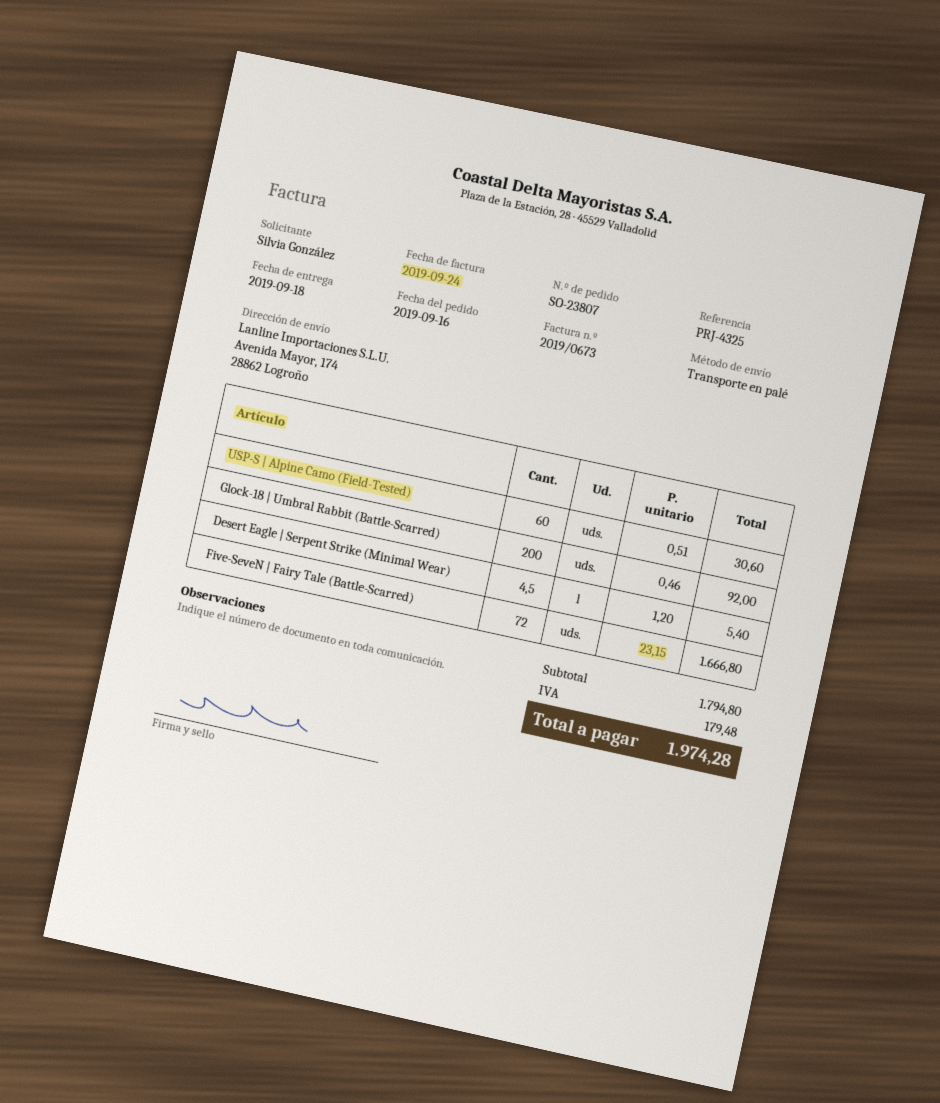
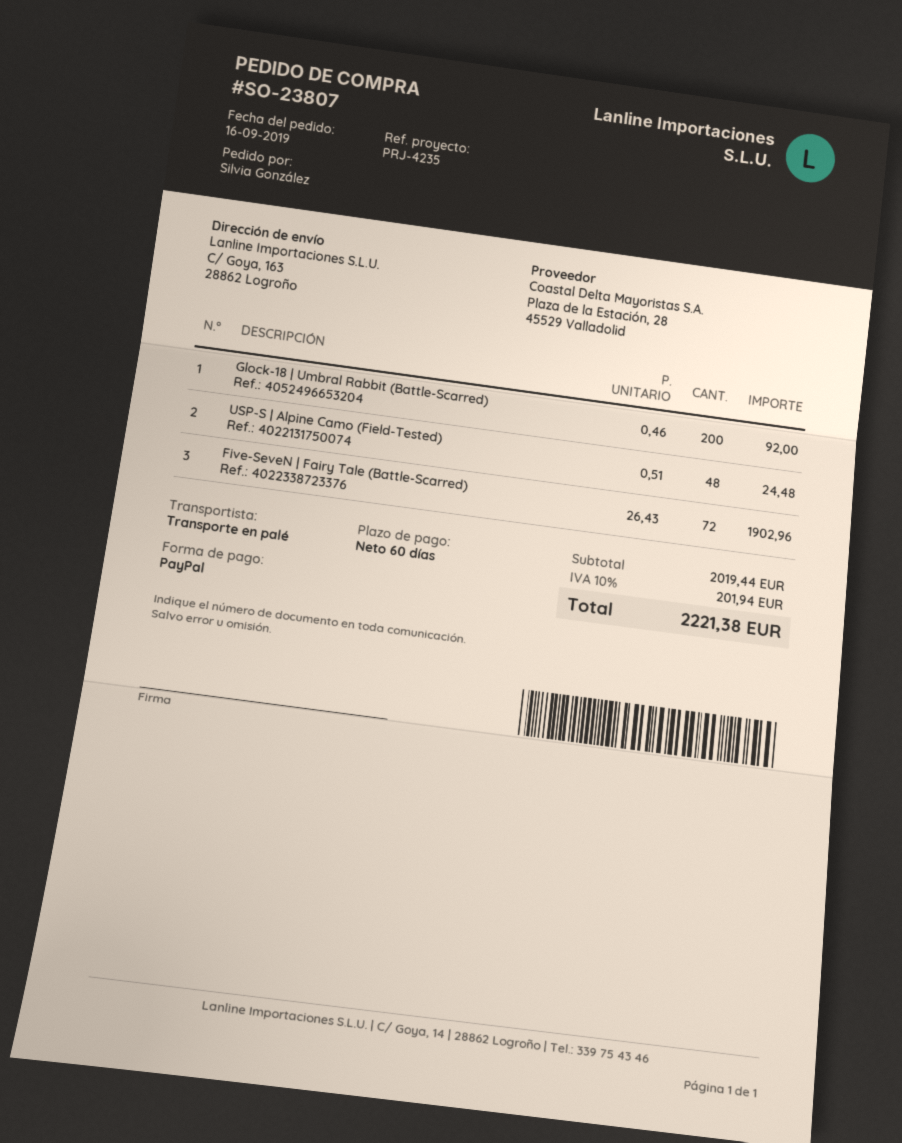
reference: PRJ-4325 -> PRJ-4235
ship to: Avenida Mayor, 174, 28862 Logroño -> C/ Goya, 163, 28862 Logroño
USP-S | Alpine Camo (Field-Tested): 60 x 0.51 = 30.60 -> 48 x 0.51 = 24.48
Desert Eagle | Serpent Strike (Minimal Wear): 4.5 x 1.20 = 5.40 -> none
Five-SeveN | Fairy Tale (Battle-Scarred): 72 x 23.15 = 1666.80 -> 72 x 26.43 = 1902.96
subtotal: 1794.80 -> 2019.44
tax: 179.48 -> 201.94
total: 1974.28 -> 2221.38

